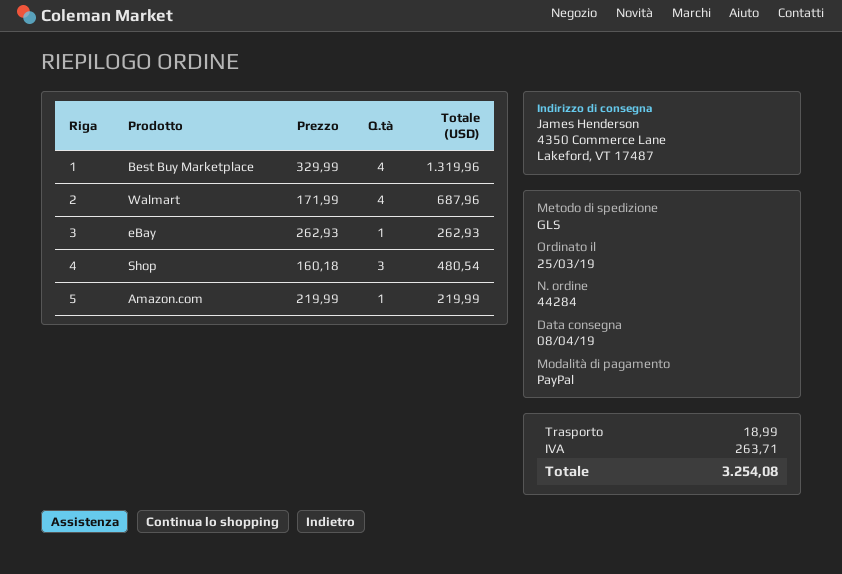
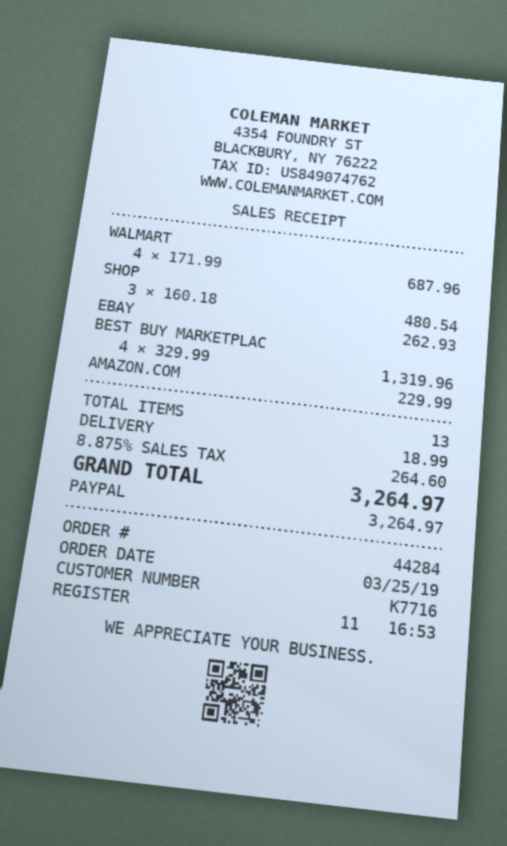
Amazon.com: 1 x 219.99 = 219.99 -> 1 x 229.99 = 229.99
tax: 263.71 -> 264.60
total: 3254.08 -> 3264.97

